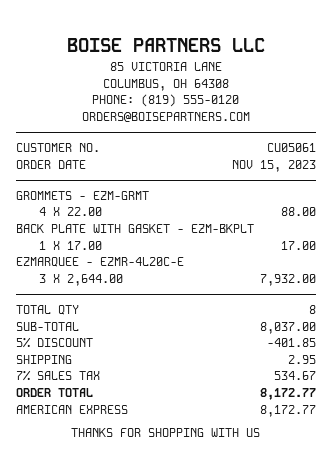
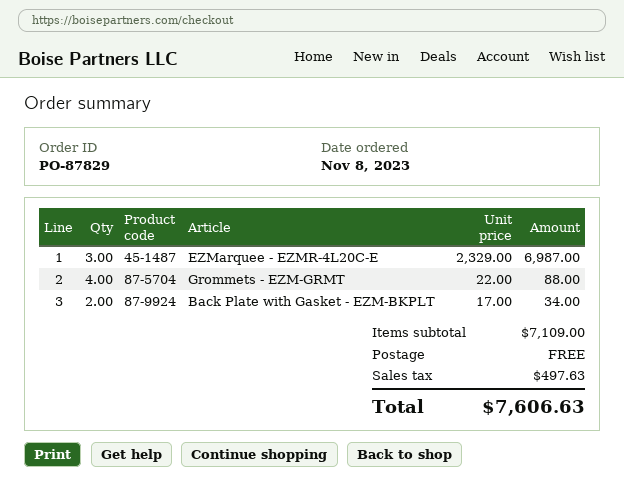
order date: 2023-11-15 -> 2023-11-08
BACK PLATE WITH GASKET - EZM-BKPLT: 1 x 17.00 = 17.00 -> 2 x 17.00 = 34.00
EZMARQUEE - EZMR-4L20C-E: 3 x 2644.00 = 7932.00 -> 3 x 2329.00 = 6987.00
subtotal: 8037.00 -> 7109.00
discount: 5% = 401.85 -> none
shipping: 2.95 -> 0.00
tax: 534.67 -> 497.63
total: 8172.77 -> 7606.63

